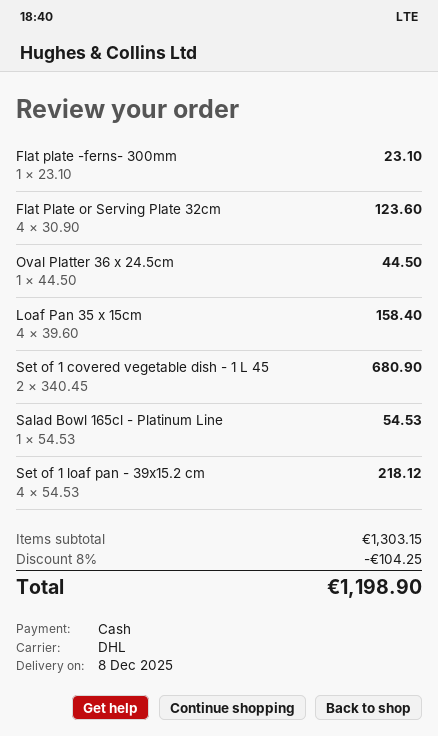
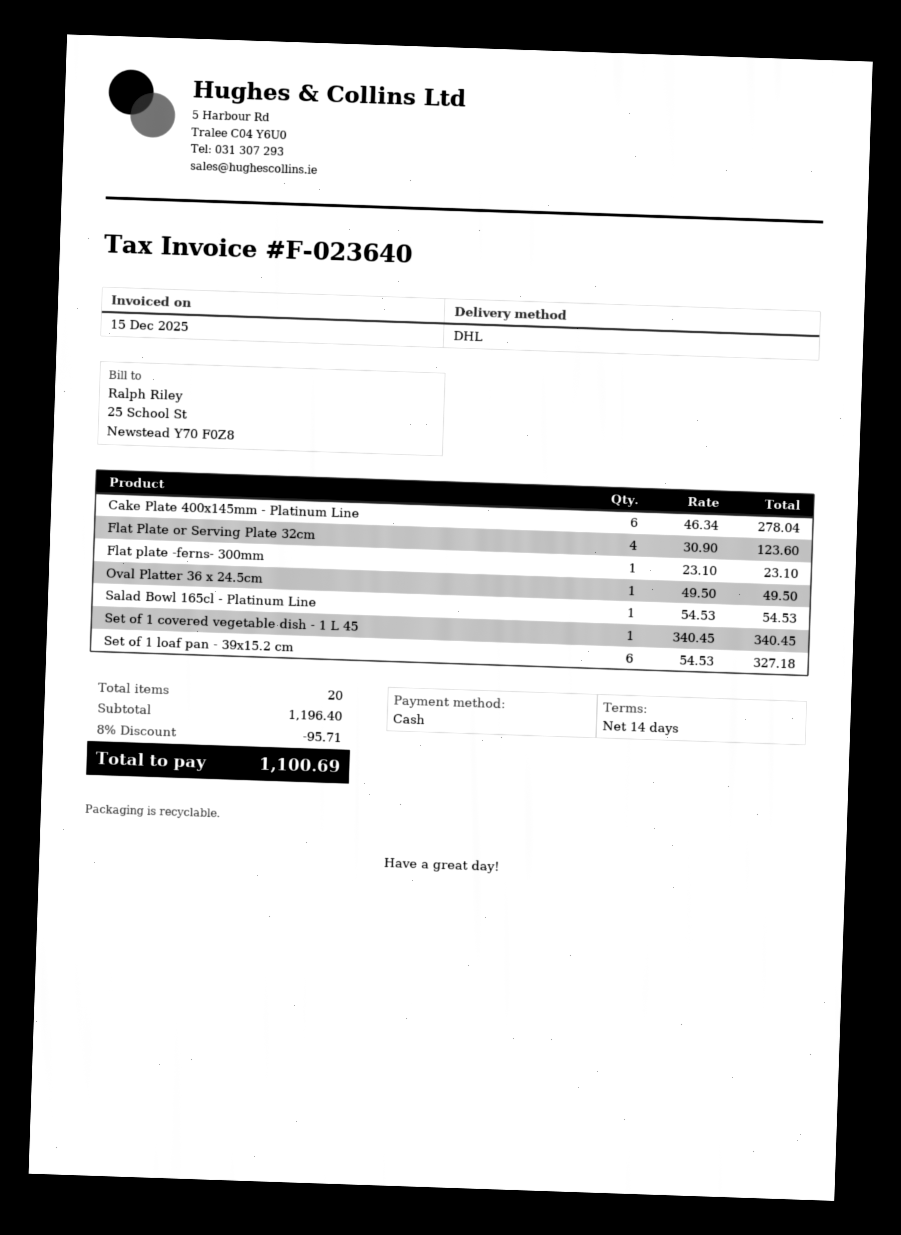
Oval Platter 36 x 24.5cm: 1 x 44.50 = 44.50 -> 1 x 49.50 = 49.50
Loaf Pan 35 x 15cm: 4 x 39.60 = 158.40 -> none
Set of 1 covered vegetable dish - 1 L 45: 2 x 340.45 = 680.90 -> 1 x 340.45 = 340.45
Set of 1 loaf pan - 39x15.2 cm: 4 x 54.53 = 218.12 -> 6 x 54.53 = 327.18
Cake Plate 400x145mm - Platinum Line: none -> 6 x 46.34 = 278.04
subtotal: 1303.15 -> 1196.40
discount: 8% = 104.25 -> 8% = 95.71
total: 1198.90 -> 1100.69

